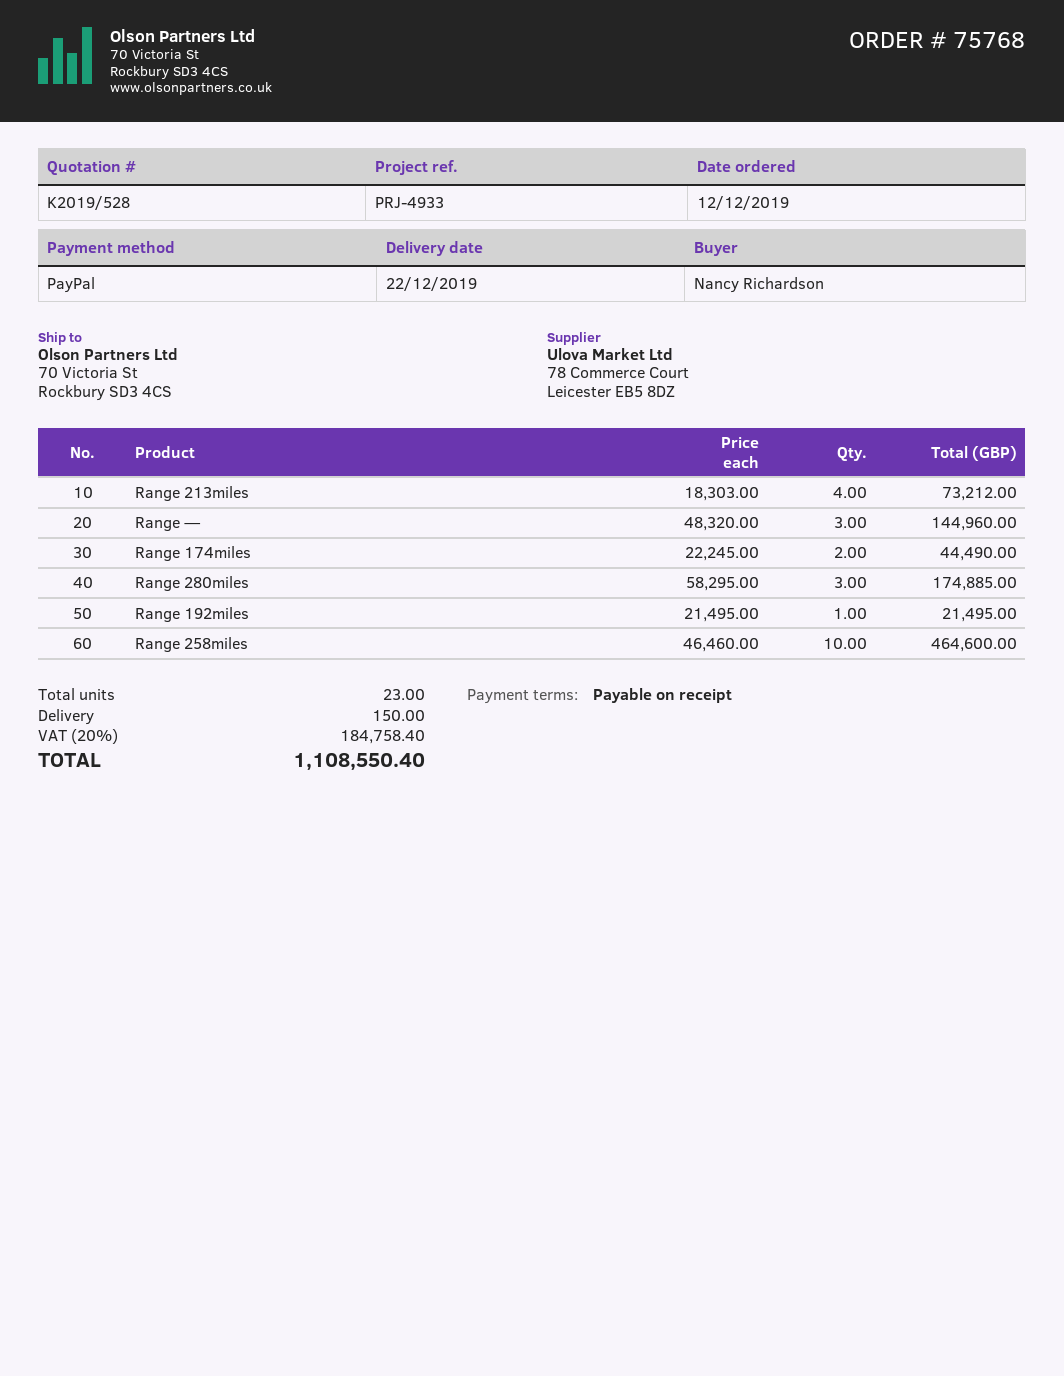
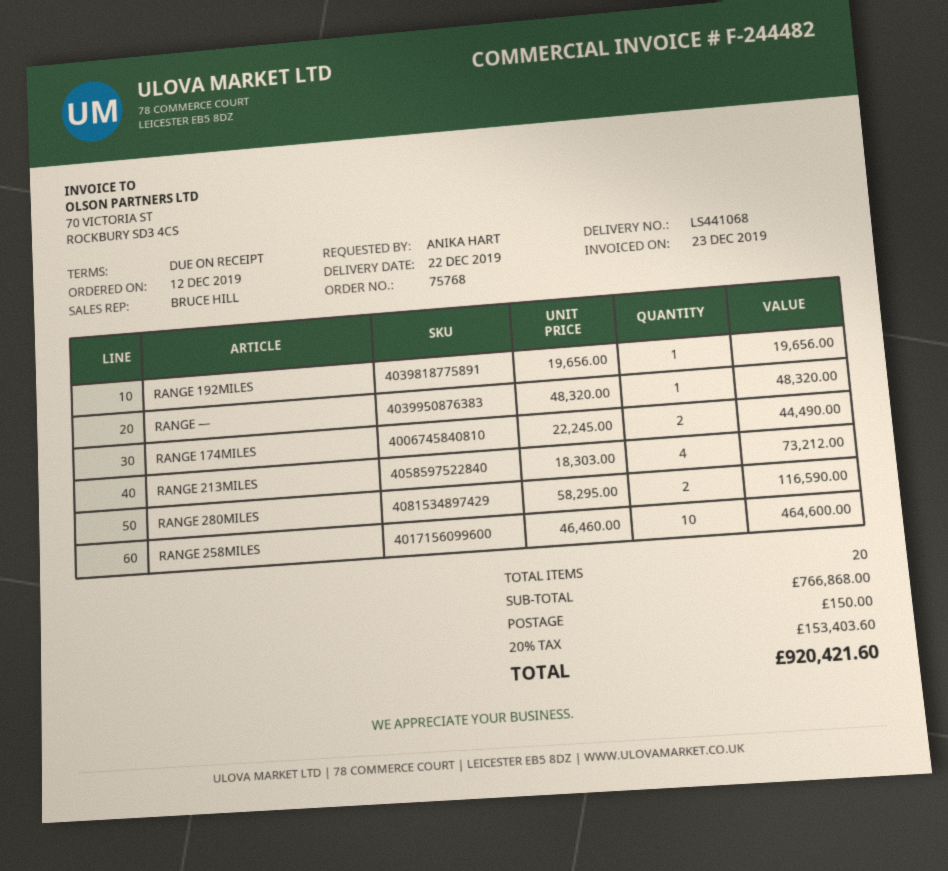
ordered by: Nancy Richardson -> ANIKA HART
Range —: 3 x 48320.00 = 144960.00 -> 1 x 48320.00 = 48320.00
Range 280miles: 3 x 58295.00 = 174885.00 -> 2 x 58295.00 = 116590.00
Range 192miles: 1 x 21495.00 = 21495.00 -> 1 x 19656.00 = 19656.00
total quantity: 23 -> 20
tax: 20% = 184758.40 -> 20% = 153403.60
total: 1108550.40 -> 920421.60

